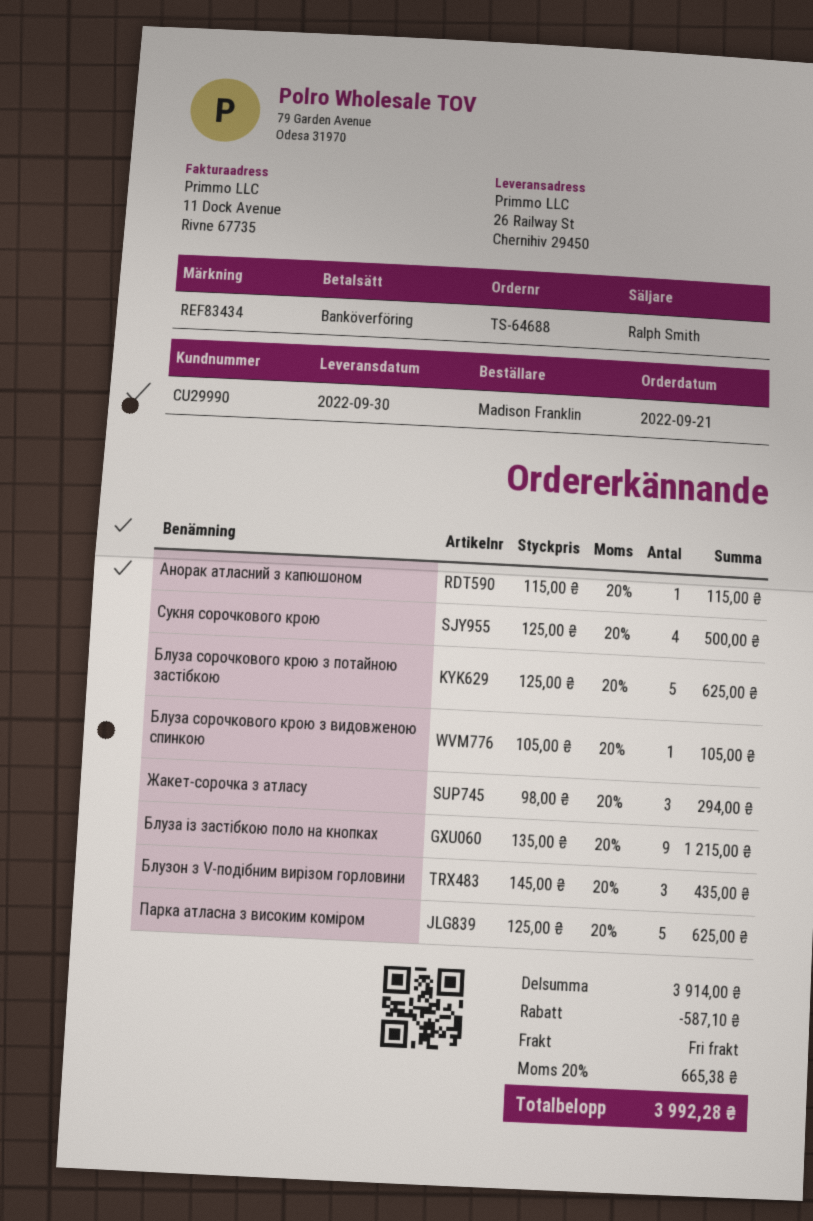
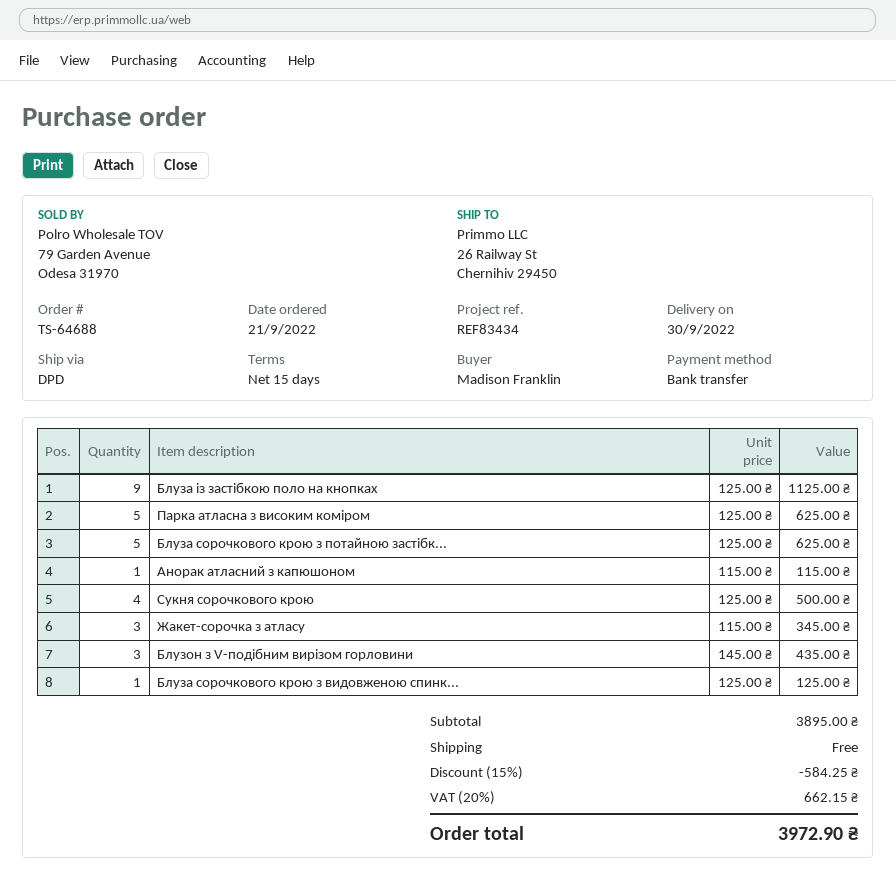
Блуза сорочкового крою з видовженою спинкою: 1 x 105.00 = 105.00 -> 1 x 125.00 = 125.00
Жакет-сорочка з атласу: 3 x 98.00 = 294.00 -> 3 x 115.00 = 345.00
Блуза із застібкою поло на кнопках: 9 x 135.00 = 1215.00 -> 9 x 125.00 = 1125.00
subtotal: 3914.00 -> 3895.00
discount: 587.10 -> 584.25
tax: 20% = 665.38 -> 20% = 662.15
total: 3992.28 -> 3972.90

